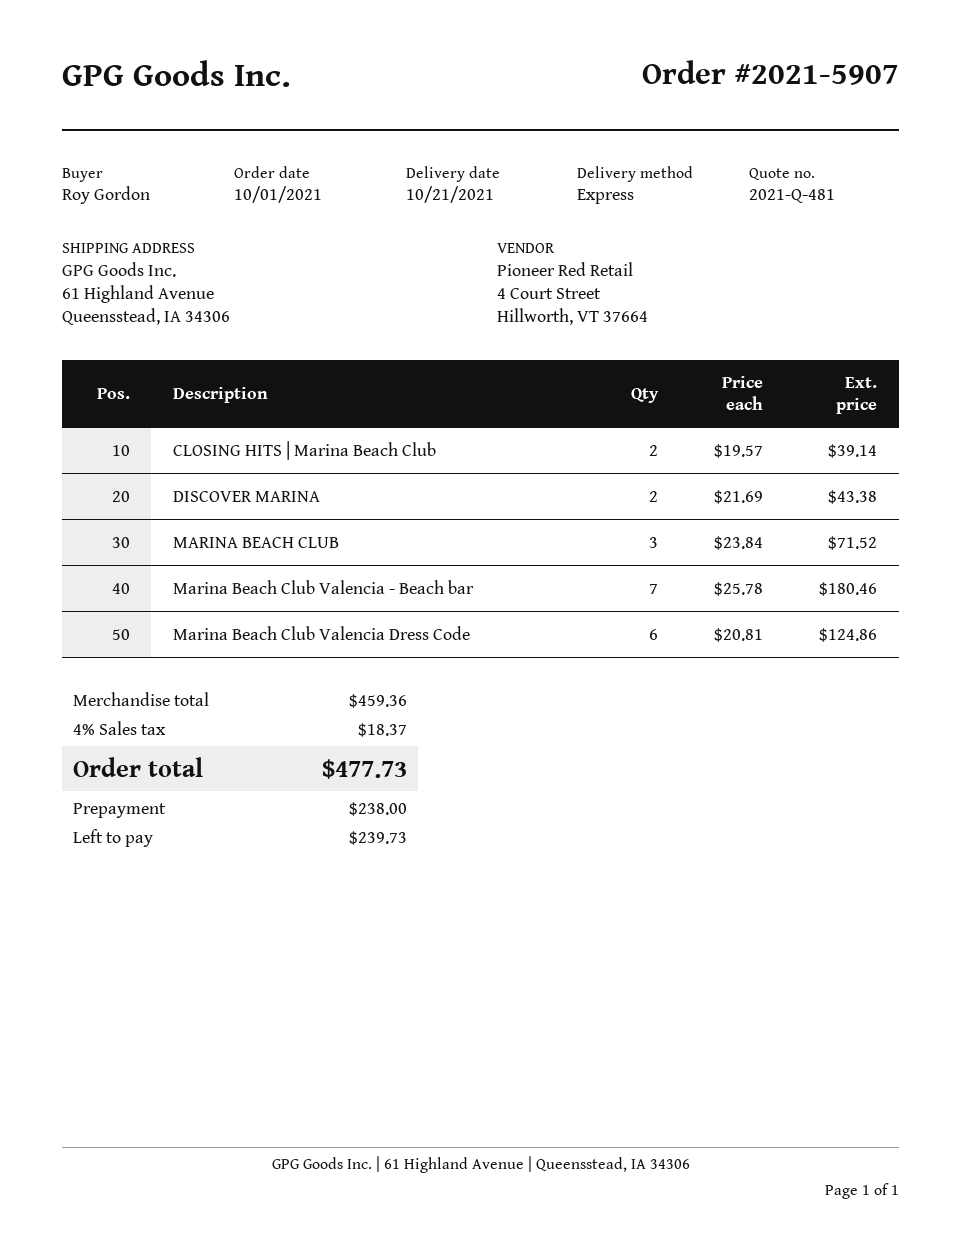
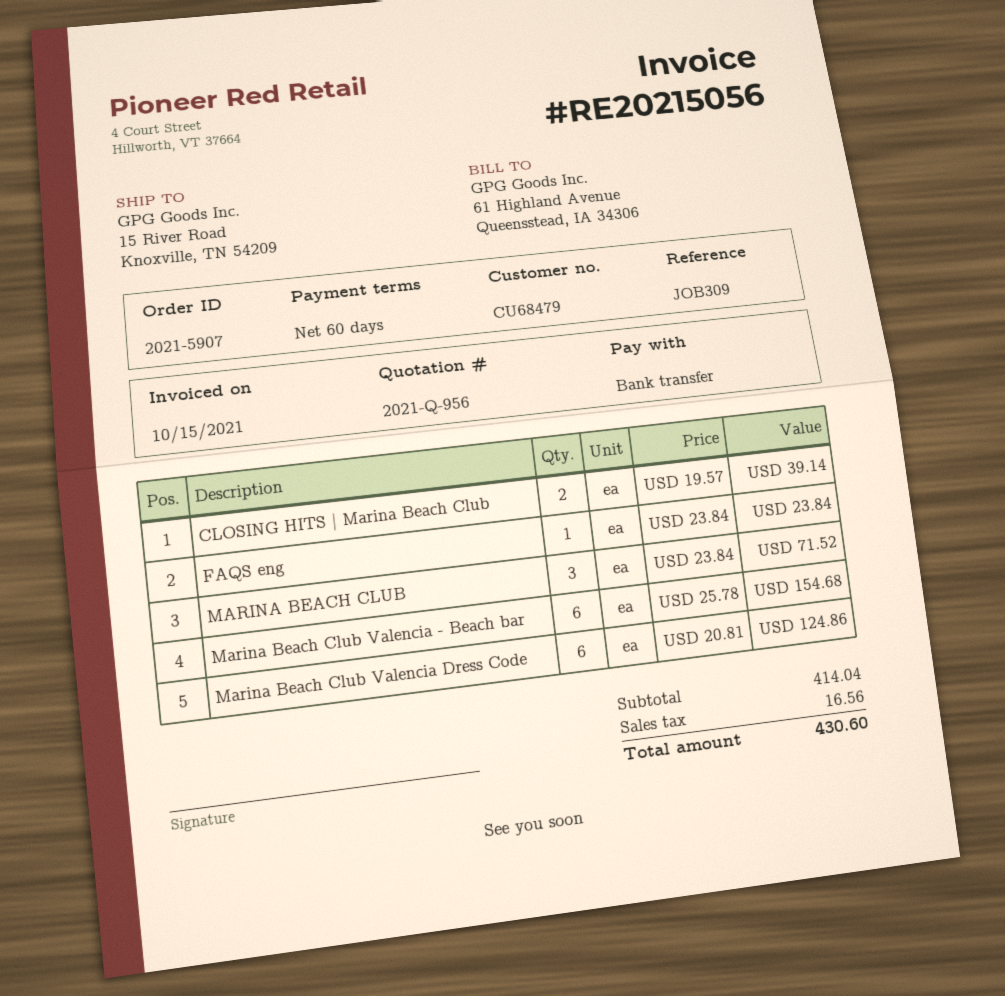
quote number: 2021-Q-481 -> 2021-Q-956
ship to: 61 Highland Avenue, Queensstead, IA 34306 -> 15 River Road, Knoxville, TN 54209
DISCOVER MARINA: 2 x 21.69 = 43.38 -> none
Marina Beach Club Valencia - Beach bar: 7 x 25.78 = 180.46 -> 6 x 25.78 = 154.68
FAQS eng: none -> 1 x 23.84 = 23.84
subtotal: 459.36 -> 414.04
tax: 18.37 -> 16.56
total: 477.73 -> 430.60

